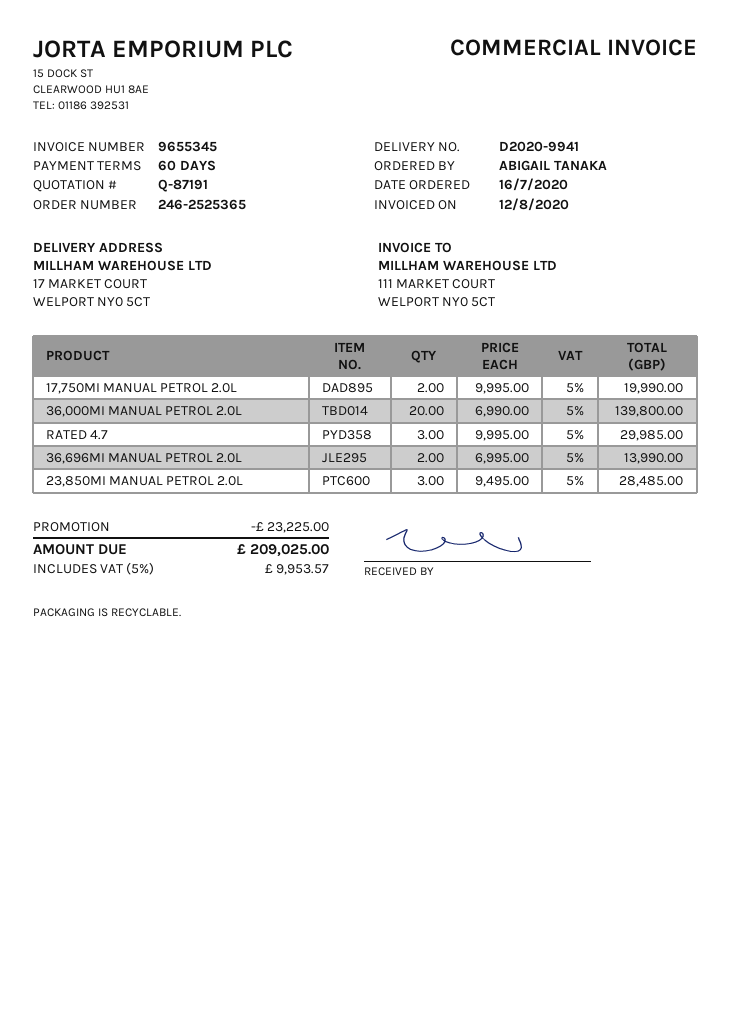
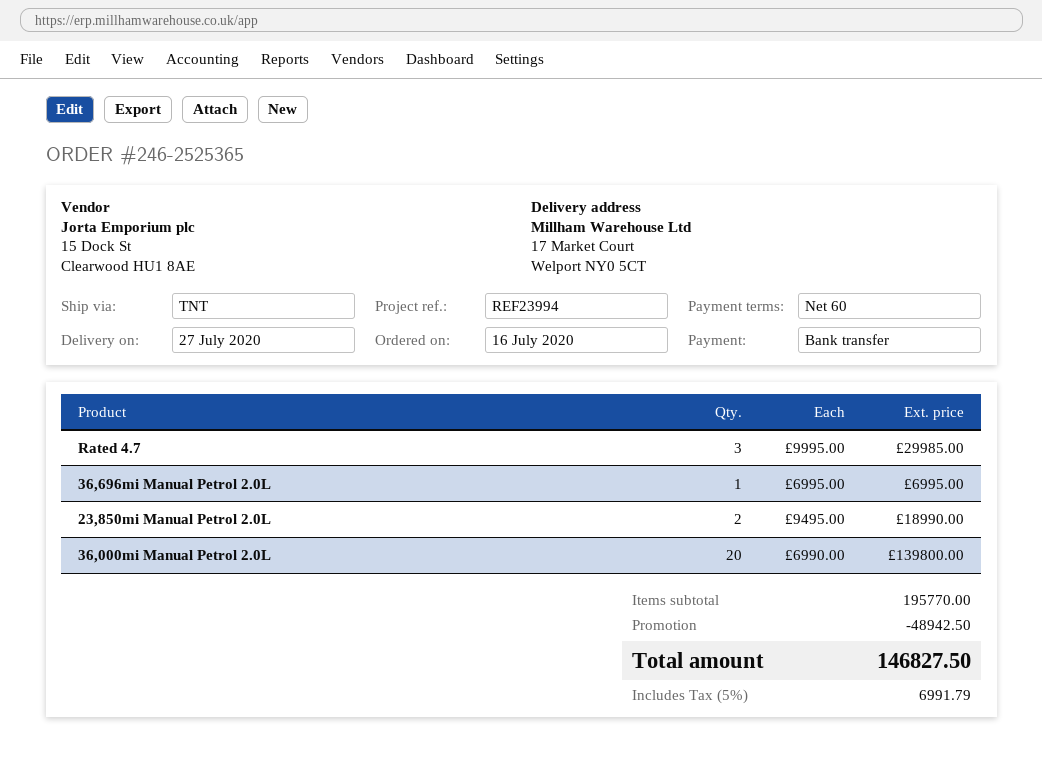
17,750MI MANUAL PETROL 2.0L: 2 x 9995.00 = 19990.00 -> none
36,696MI MANUAL PETROL 2.0L: 2 x 6995.00 = 13990.00 -> 1 x 6995.00 = 6995.00
23,850MI MANUAL PETROL 2.0L: 3 x 9495.00 = 28485.00 -> 2 x 9495.00 = 18990.00
discount: 23225.00 -> 48942.50
tax: 5% = 9953.57 -> 5% = 6991.79
total: 209025.00 -> 146827.50

